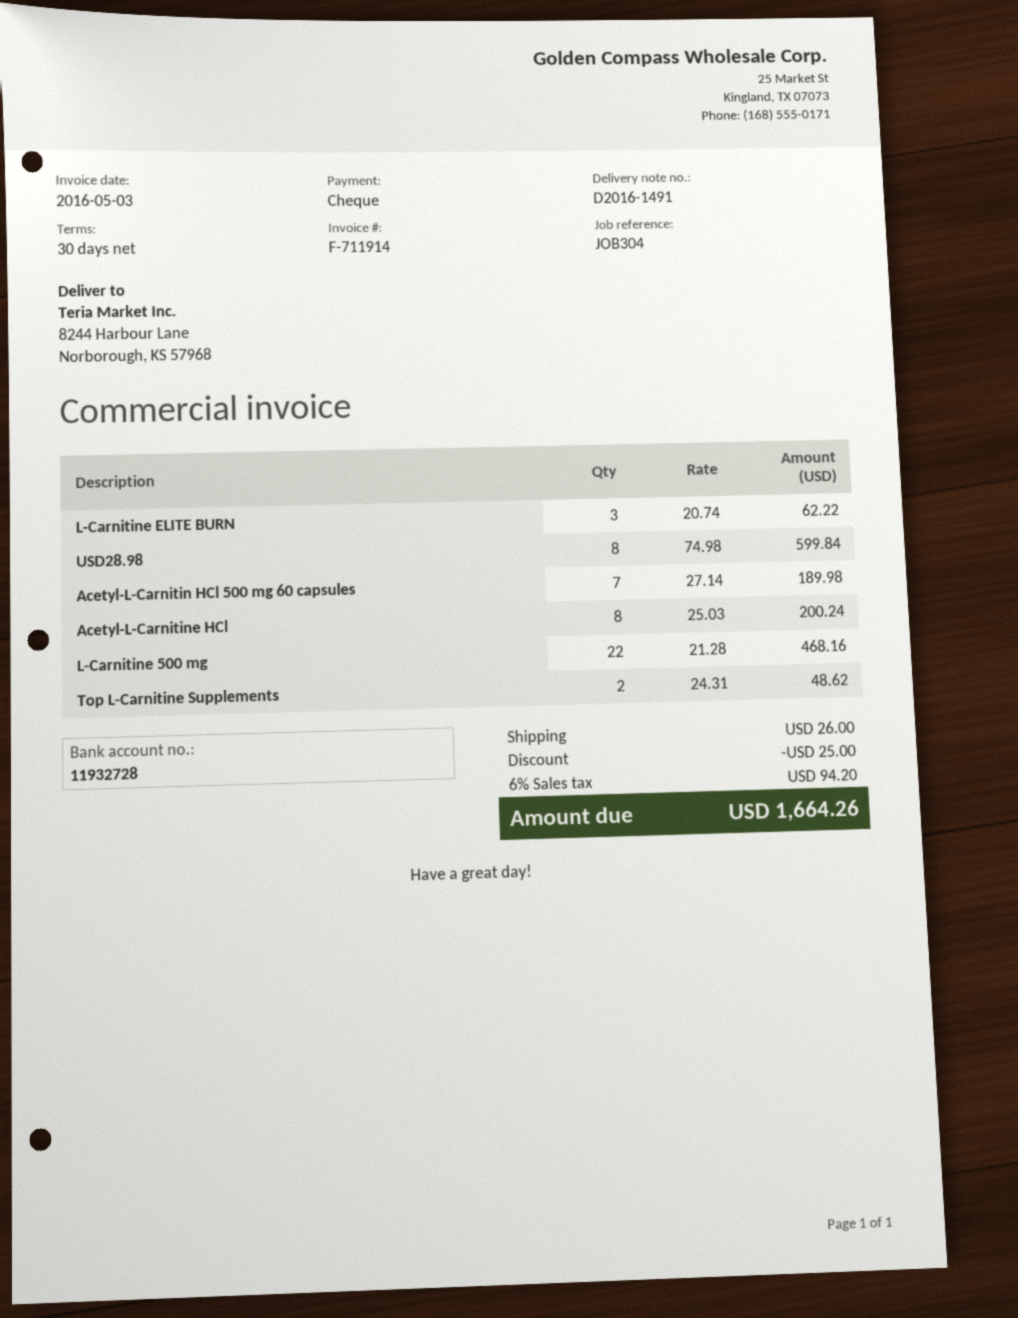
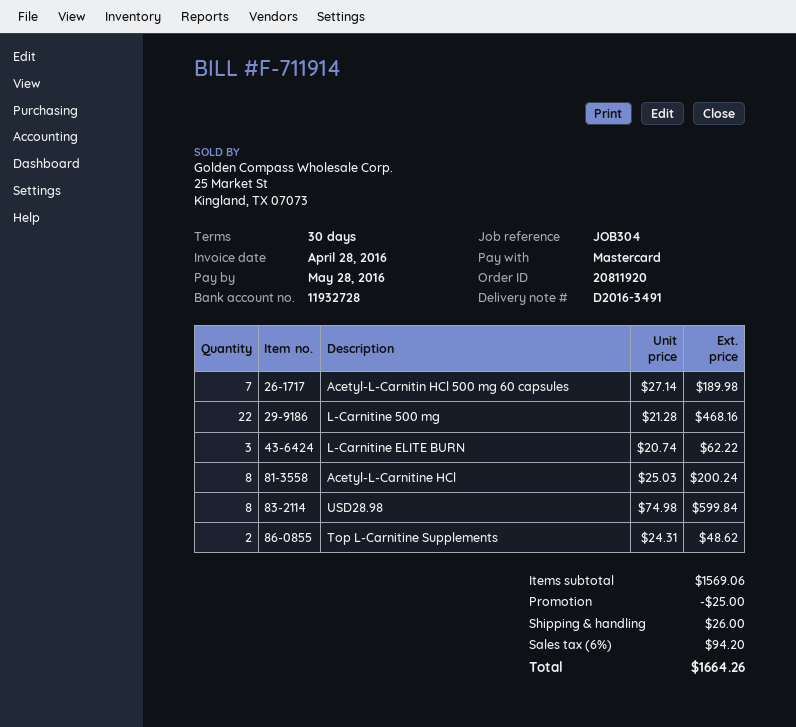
delivery note number: D2016-1491 -> D2016-3491
invoice date: 2016-05-03 -> 2016-04-28
payment method: cheque -> Mastercard

